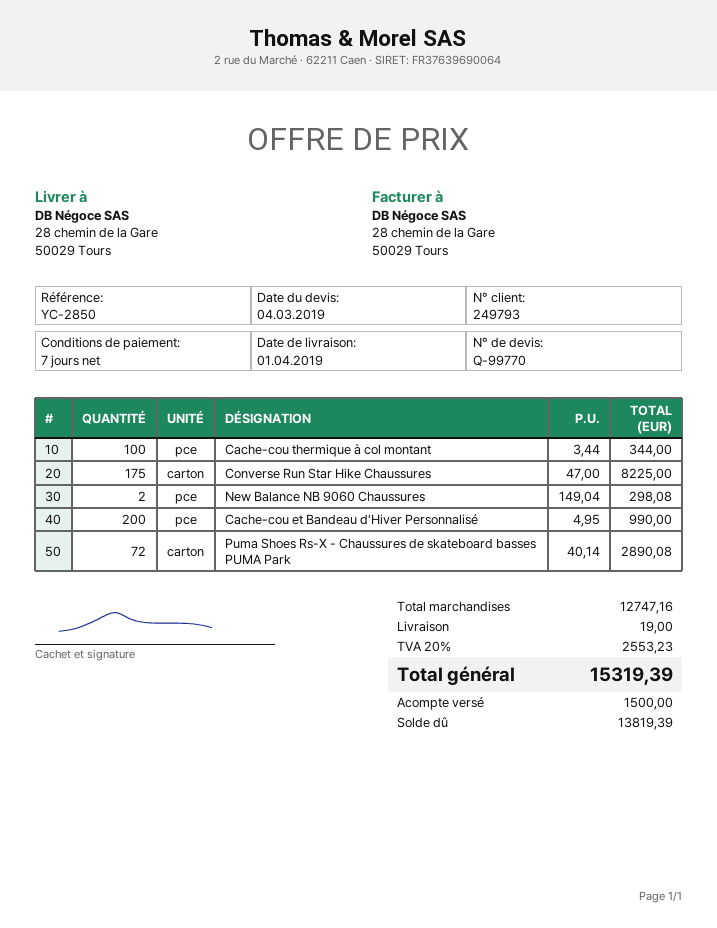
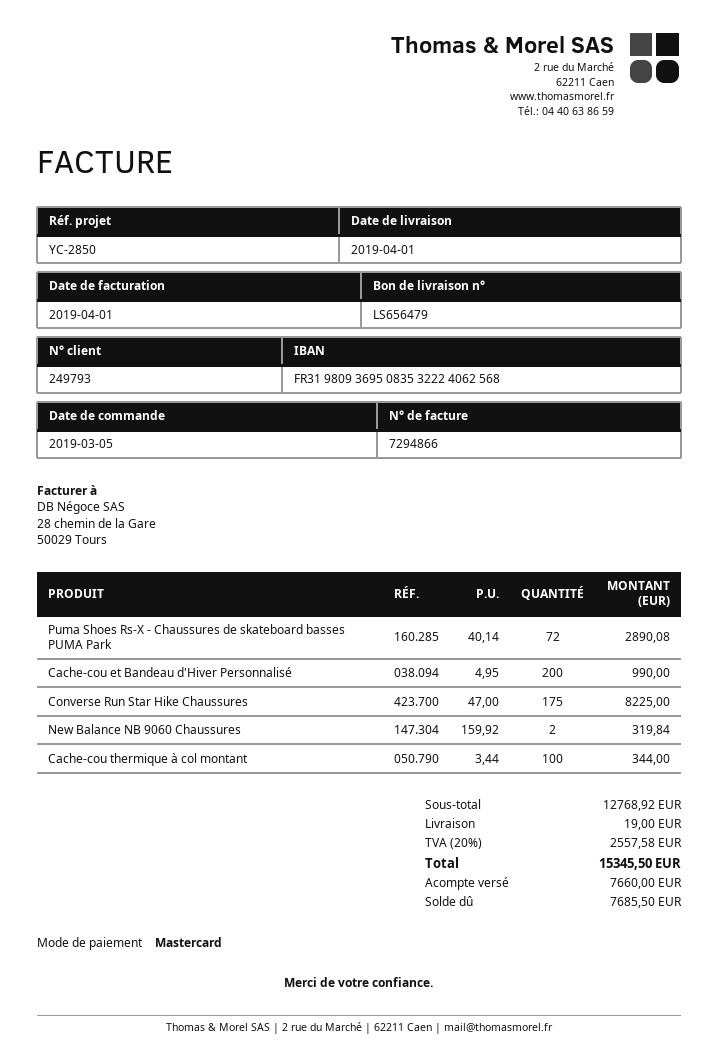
New Balance NB 9060 Chaussures: 2 x 149.04 = 298.08 -> 2 x 159.92 = 319.84
subtotal: 12747.16 -> 12768.92
tax: 20% = 2553.23 -> 20% = 2557.58
total: 15319.39 -> 15345.50
deposit: 1500.00 -> 7660.00
balance: 13819.39 -> 7685.50

